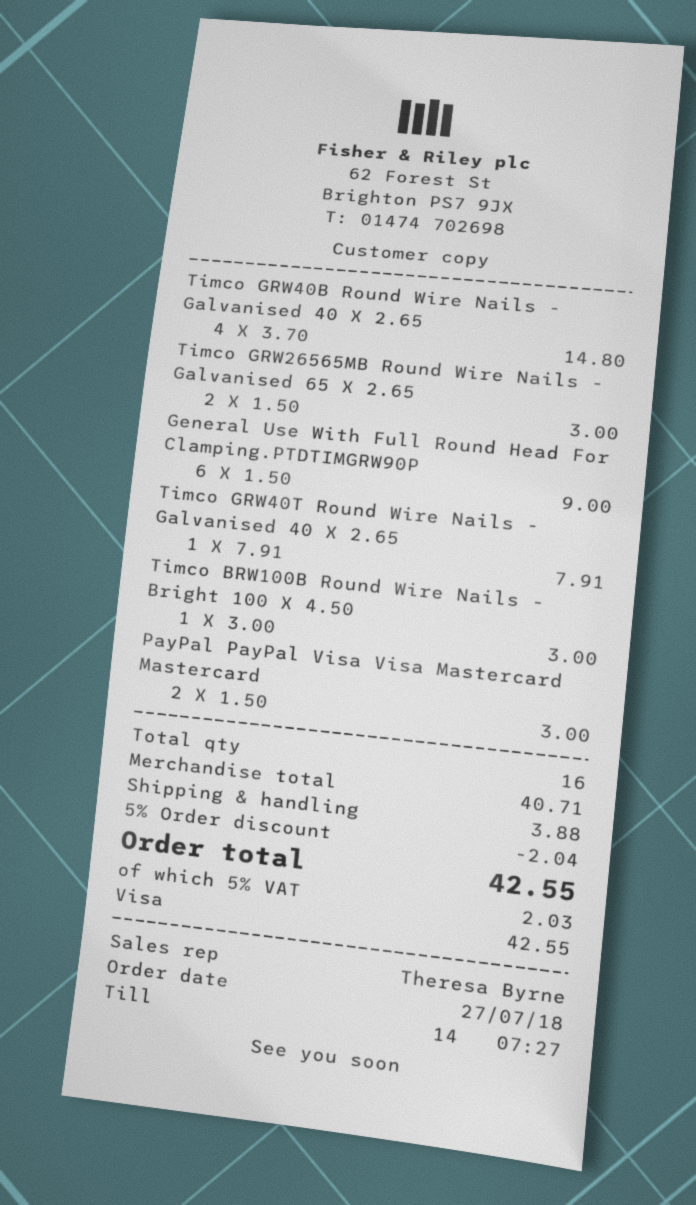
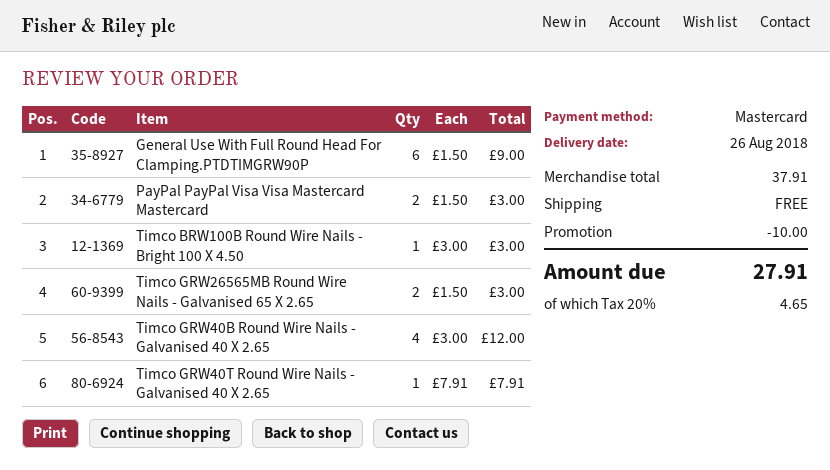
payment method: Visa -> Mastercard
Timco GRW40B Round Wire Nails - Galvanised 40 X 2.65: 4 x 3.70 = 14.80 -> 4 x 3.00 = 12.00
subtotal: 40.71 -> 37.91
discount: 2.04 -> 10.00
shipping: 3.88 -> 0.00
tax: 5% = 2.03 -> 20% = 4.65
total: 42.55 -> 27.91

